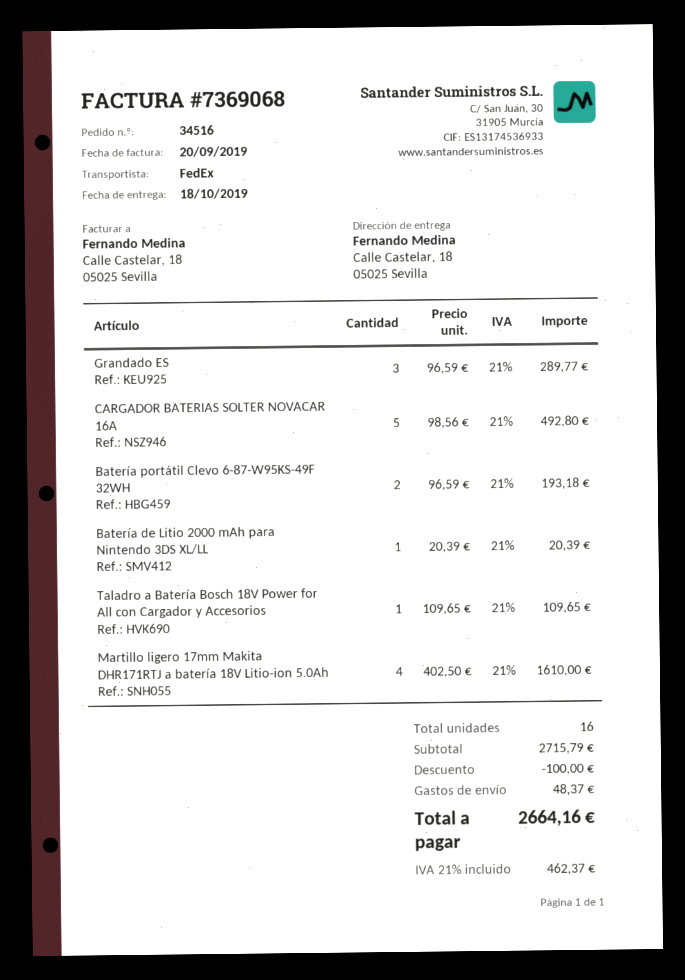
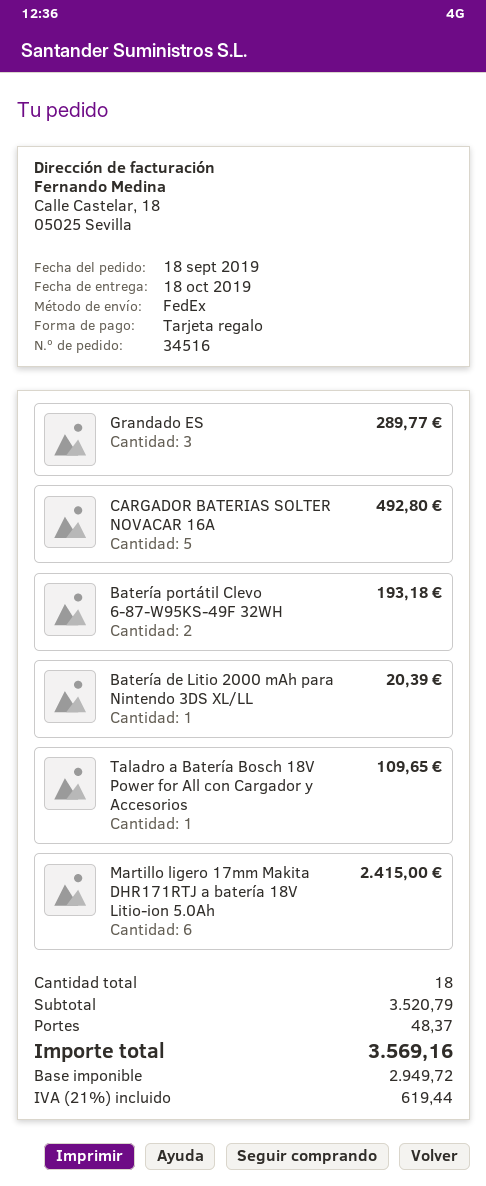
Martillo ligero 17mm Makita DHR171RTJ a batería 18V Litio-ion 5.0Ah: 4 for 1610.00 -> 6 for 2415.00
total quantity: 16 -> 18
subtotal: 2715.79 -> 3520.79
discount: 100.00 -> none
tax: 21% = 462.37 -> 21% = 619.44
total: 2664.16 -> 3569.16

